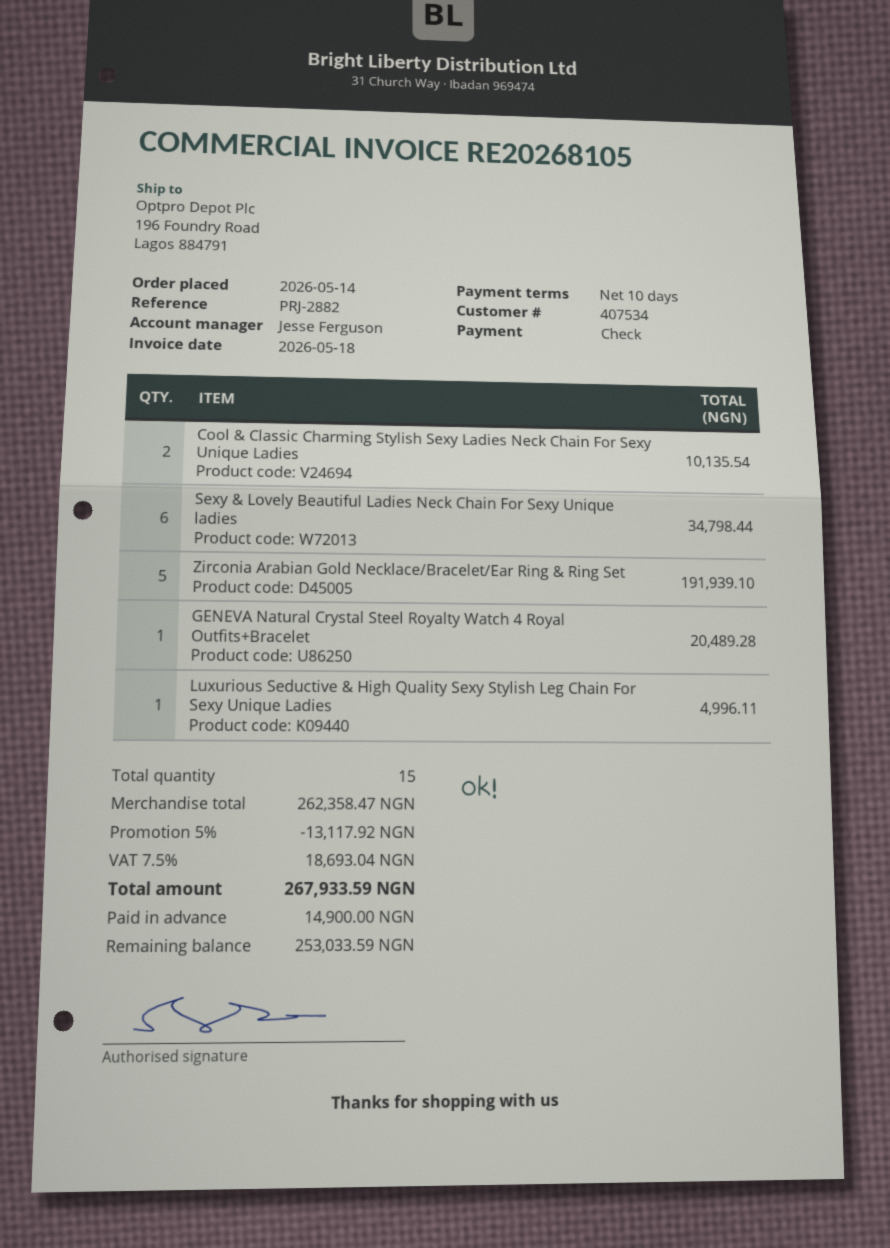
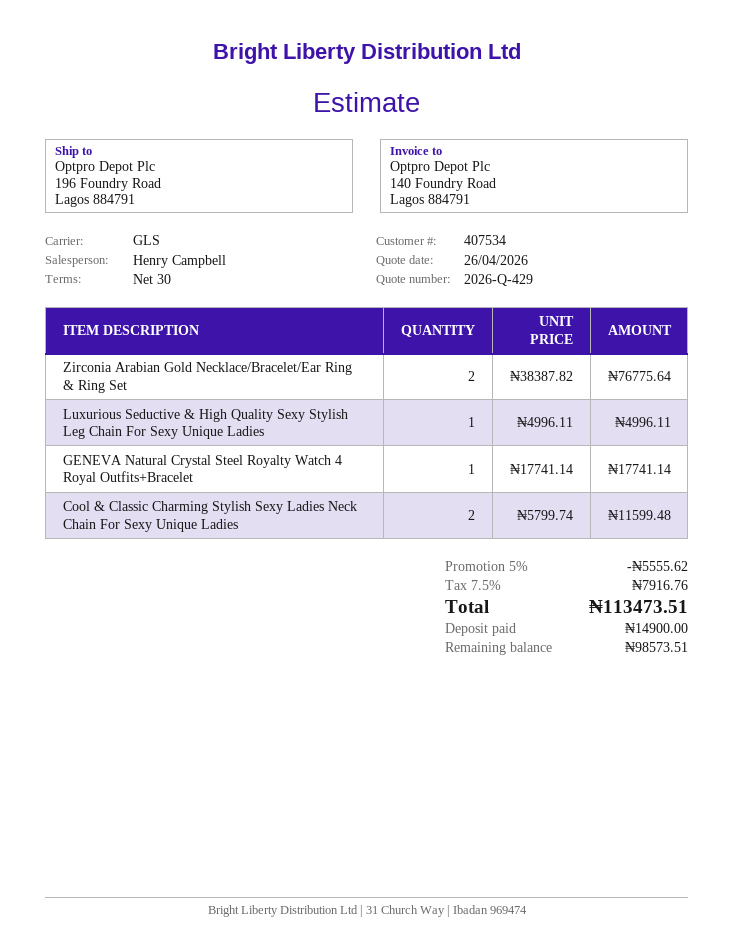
payment terms: 10 days -> 30 days
sales rep: Jesse Ferguson -> Henry Campbell
Cool & Classic Charming Stylish Sexy Ladies Neck Chain For Sexy Unique Ladies: 2 for 10135.54 -> 2 for 11599.48
Sexy & Lovely Beautiful Ladies Neck Chain For Sexy Unique ladies: 6 for 34798.44 -> none
Zirconia Arabian Gold Necklace/Bracelet/Ear Ring & Ring Set: 5 for 191939.10 -> 2 for 76775.64
GENEVA Natural Crystal Steel Royalty Watch 4 Royal Outfits+Bracelet: 1 for 20489.28 -> 1 for 17741.14
discount: 5% = 13117.92 -> 5% = 5555.62
tax: 7.5% = 18693.04 -> 7.5% = 7916.76
total: 267933.59 -> 113473.51
balance: 253033.59 -> 98573.51

